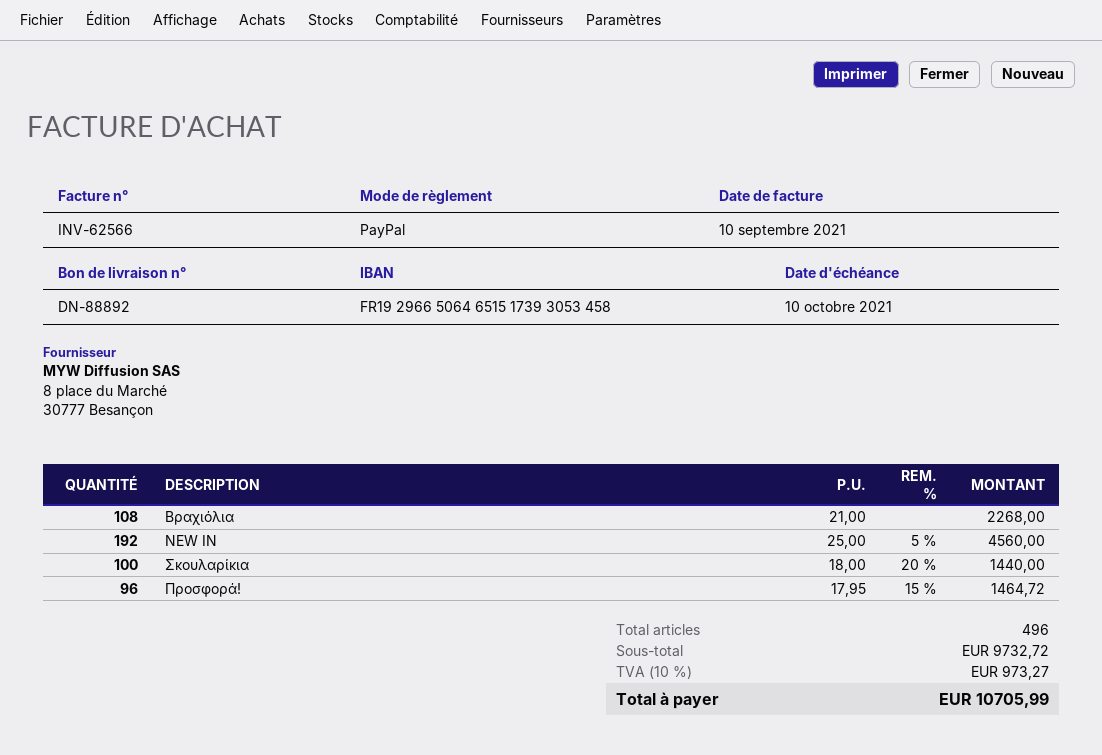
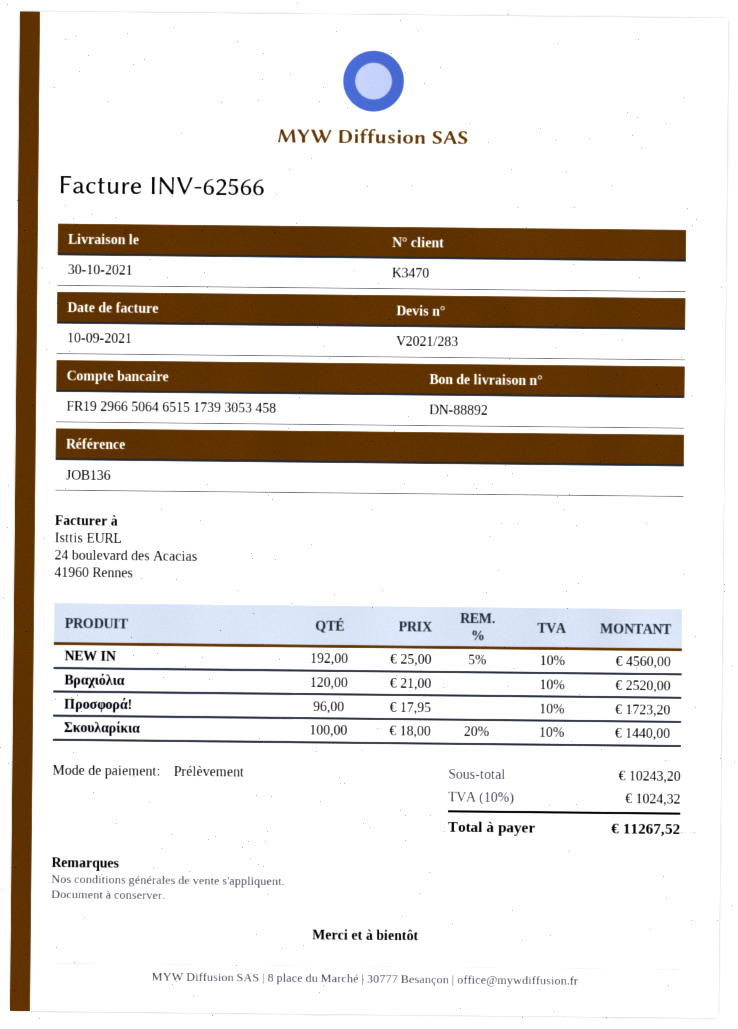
payment method: PayPal -> direct debit
Βραχιόλια: 108 x 21.00 = 2268.00 -> 120 x 21.00 = 2520.00
Προσφορά!: 96 x 17.95 - 15% = 1464.72 -> 96 x 17.95 = 1723.20
subtotal: 9732.72 -> 10243.20
tax: 10% = 973.27 -> 10% = 1024.32
total: 10705.99 -> 11267.52

